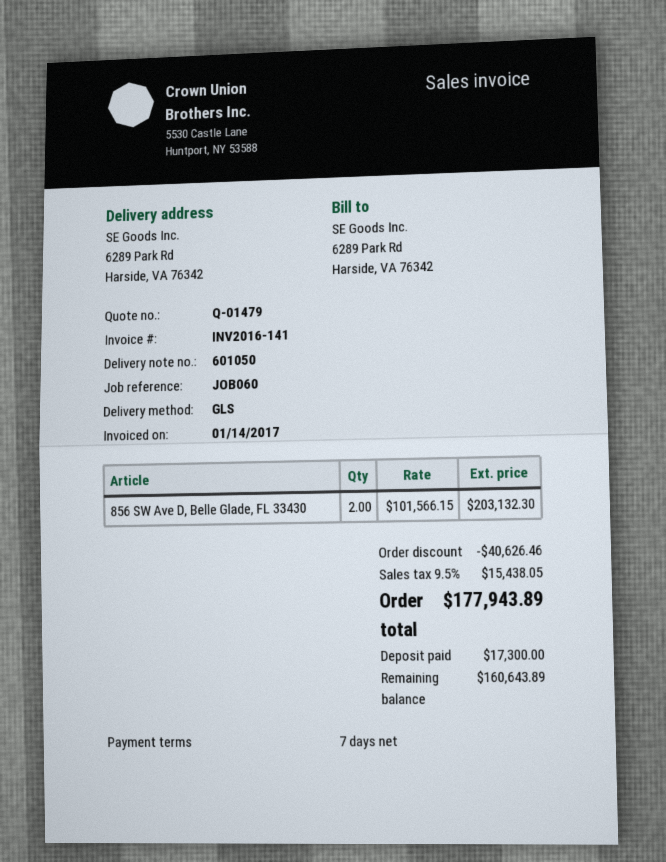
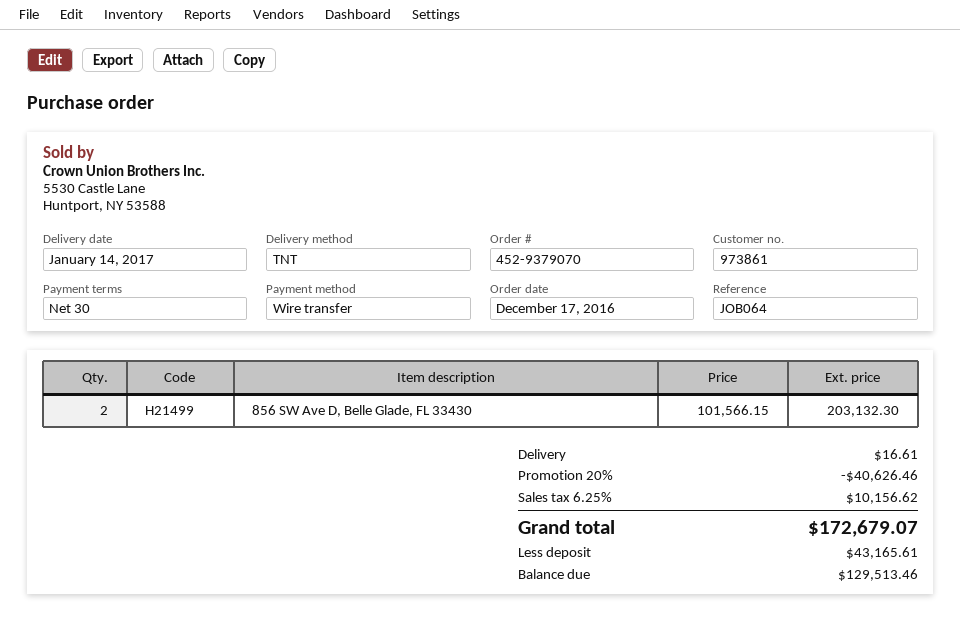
payment terms: 7 days -> 30 days
reference: JOB060 -> JOB064
shipping method: GLS -> TNT
shipping: none -> 16.61
tax: 9.5% = 15438.05 -> 6.25% = 10156.62
total: 177943.89 -> 172679.07
deposit: 17300.00 -> 43165.61
balance: 160643.89 -> 129513.46

